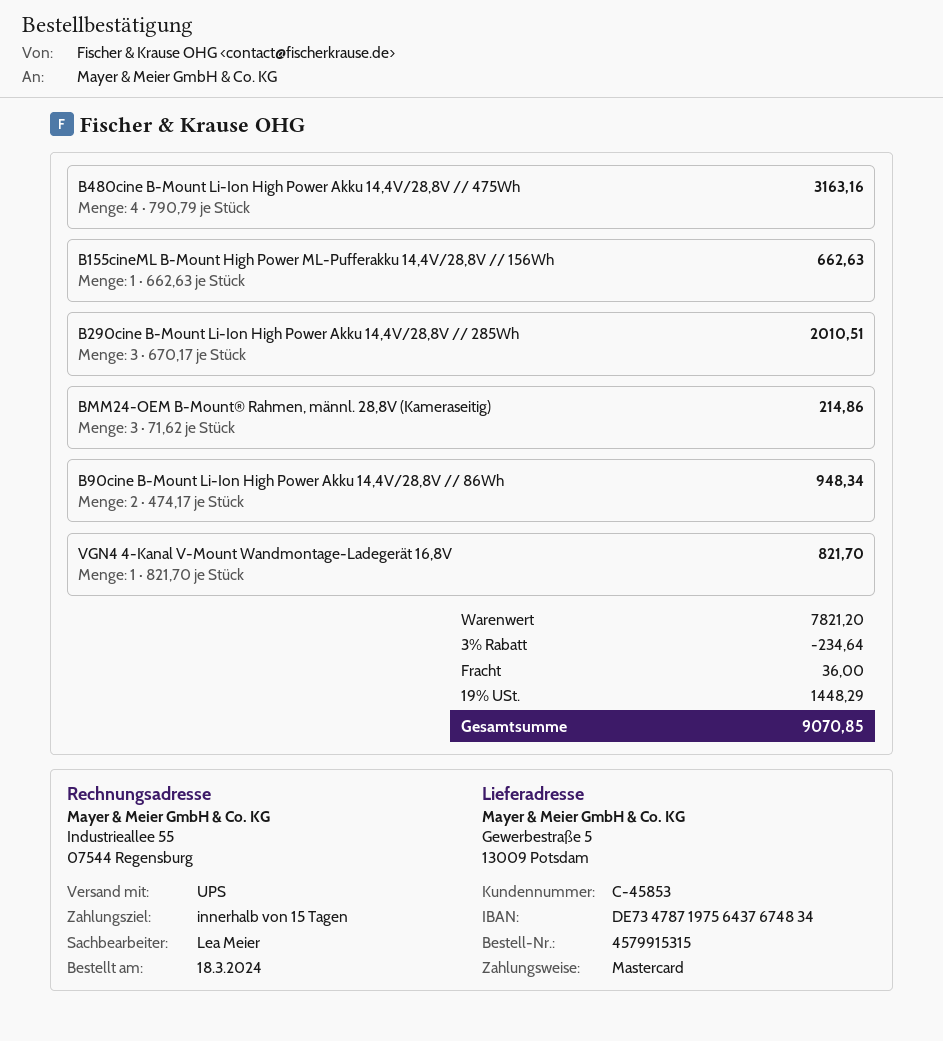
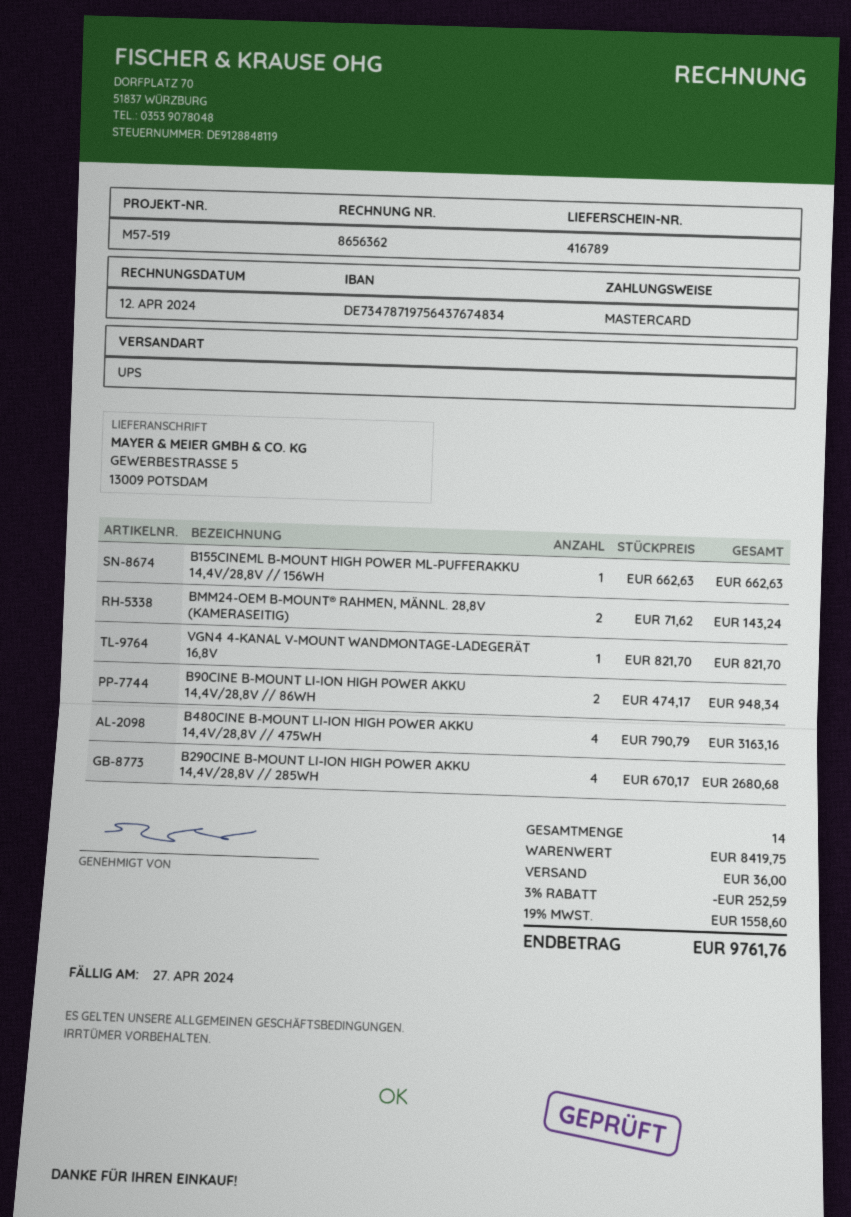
B290cine B-Mount Li-Ion High Power Akku 14,4V/28,8V // 285Wh: 3 x 670.17 = 2010.51 -> 4 x 670.17 = 2680.68
BMM24-OEM B-Mount® Rahmen, männl. 28,8V (Kameraseitig): 3 x 71.62 = 214.86 -> 2 x 71.62 = 143.24
subtotal: 7821.20 -> 8419.75
discount: 3% = 234.64 -> 3% = 252.59
tax: 19% = 1448.29 -> 19% = 1558.60
total: 9070.85 -> 9761.76

